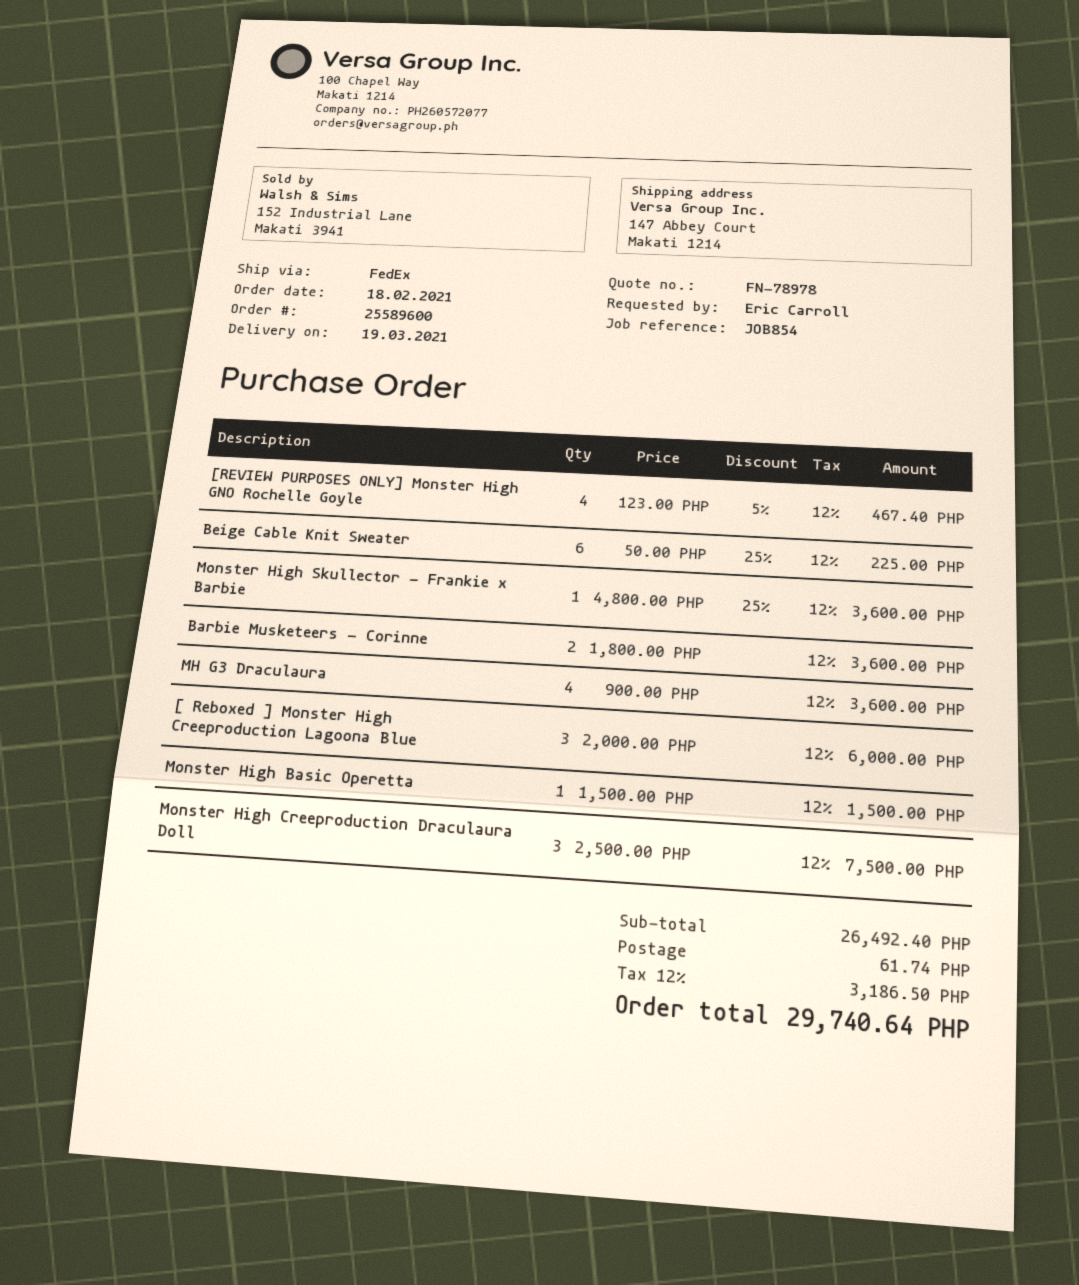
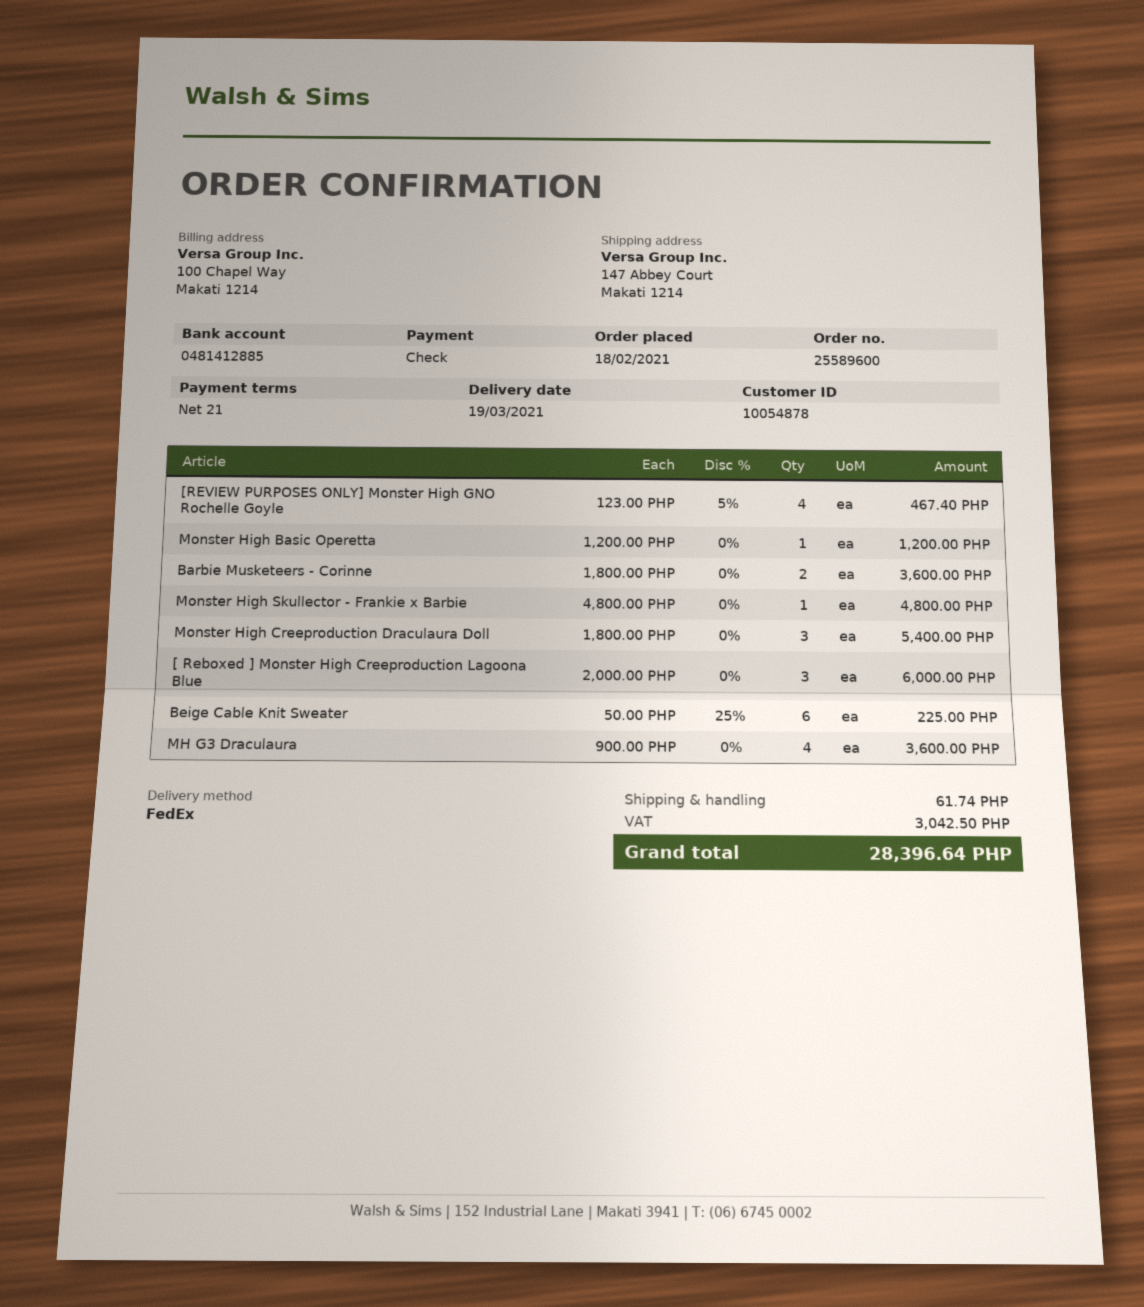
Monster High Skullector - Frankie x Barbie: 1 x 4800.00 - 25% = 3600.00 -> 1 x 4800.00 = 4800.00
Monster High Basic Operetta: 1 x 1500.00 = 1500.00 -> 1 x 1200.00 = 1200.00
Monster High Creeproduction Draculaura Doll: 3 x 2500.00 = 7500.00 -> 3 x 1800.00 = 5400.00
tax: 3186.50 -> 3042.50
total: 29740.64 -> 28396.64

